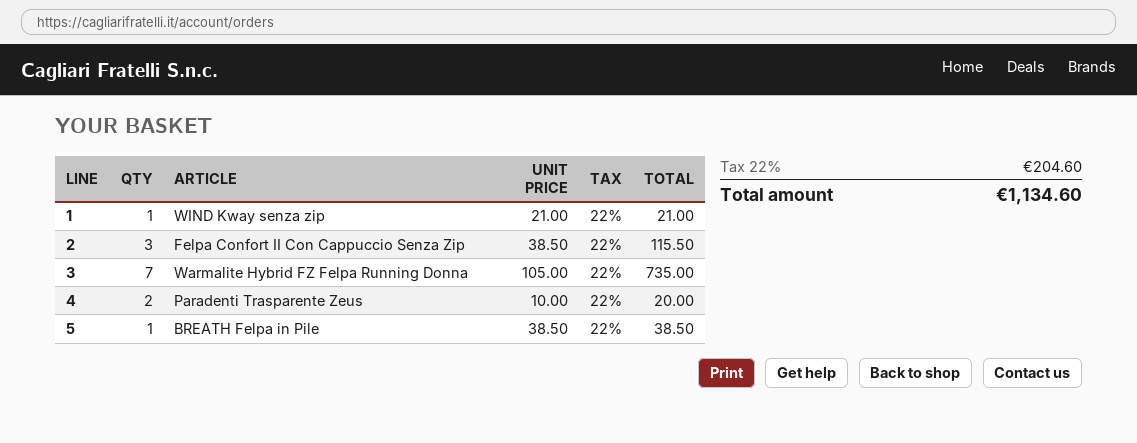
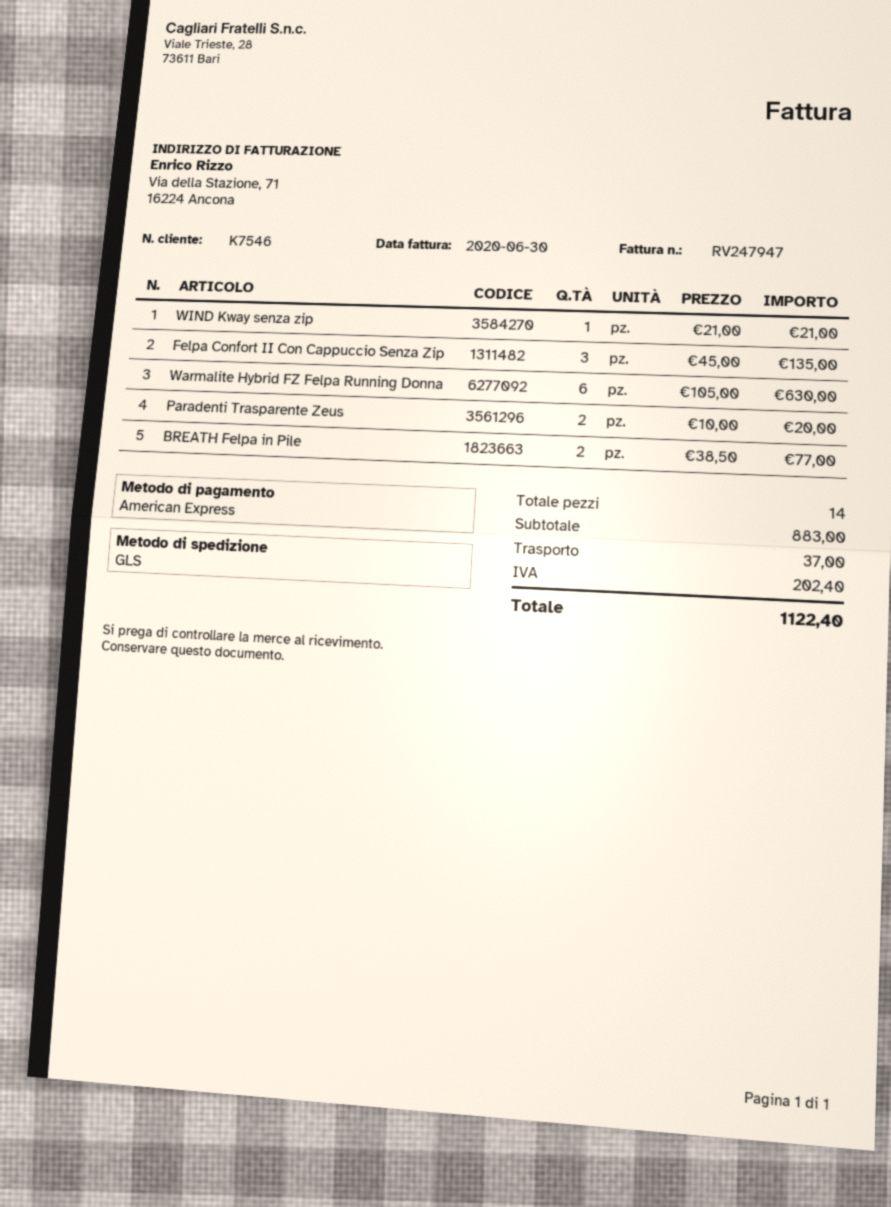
Felpa Confort II Con Cappuccio Senza Zip: 3 x 38.50 = 115.50 -> 3 x 45.00 = 135.00
Warmalite Hybrid FZ Felpa Running Donna: 7 x 105.00 = 735.00 -> 6 x 105.00 = 630.00
BREATH Felpa in Pile: 1 x 38.50 = 38.50 -> 2 x 38.50 = 77.00
shipping: none -> 37.00
tax: 204.60 -> 202.40
total: 1134.60 -> 1122.40

